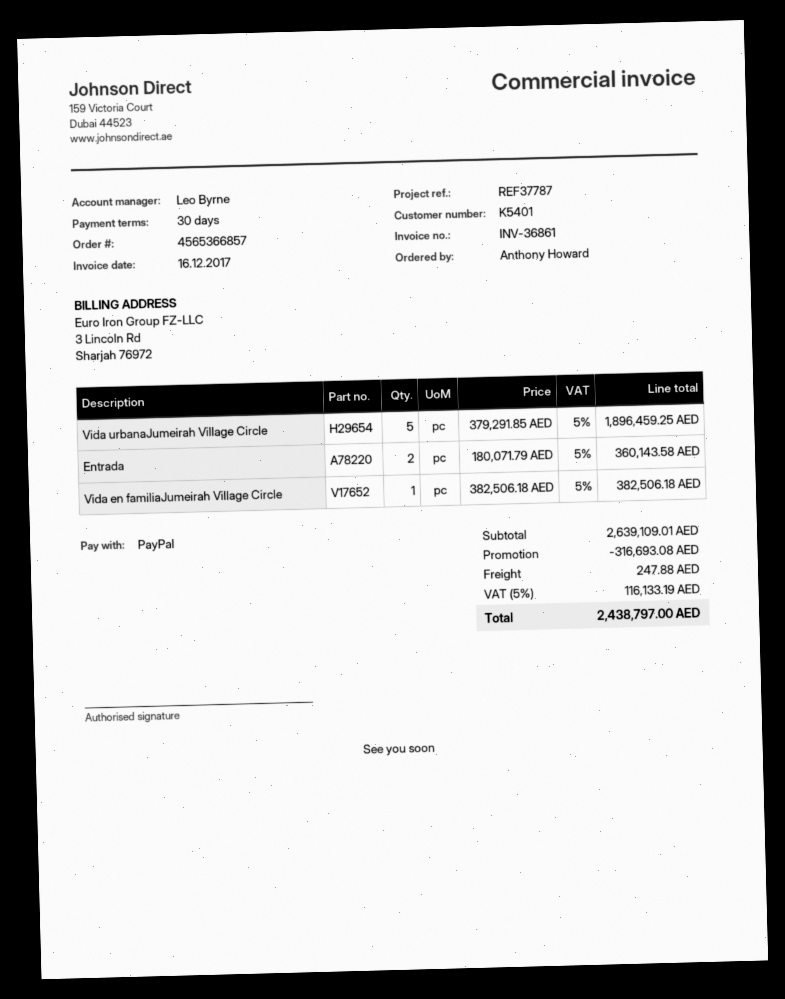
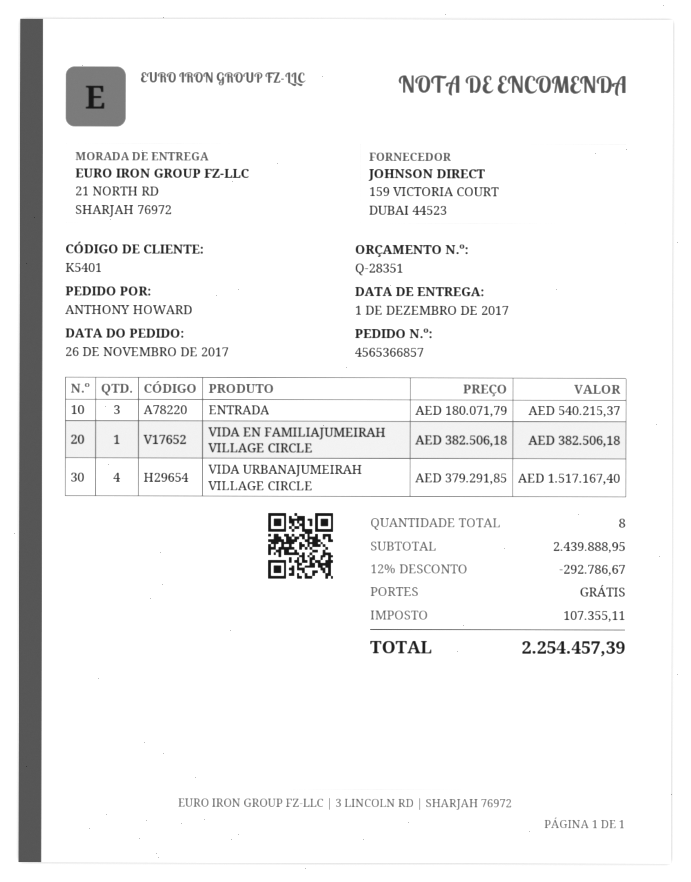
Vida urbanaJumeirah Village Circle: 5 x 379291.85 = 1896459.25 -> 4 x 379291.85 = 1517167.40
Entrada: 2 x 180071.79 = 360143.58 -> 3 x 180071.79 = 540215.37
subtotal: 2639109.01 -> 2439888.95
discount: 316693.08 -> 292786.67
shipping: 247.88 -> 0.00
tax: 116133.19 -> 107355.11
total: 2438797.00 -> 2254457.39

